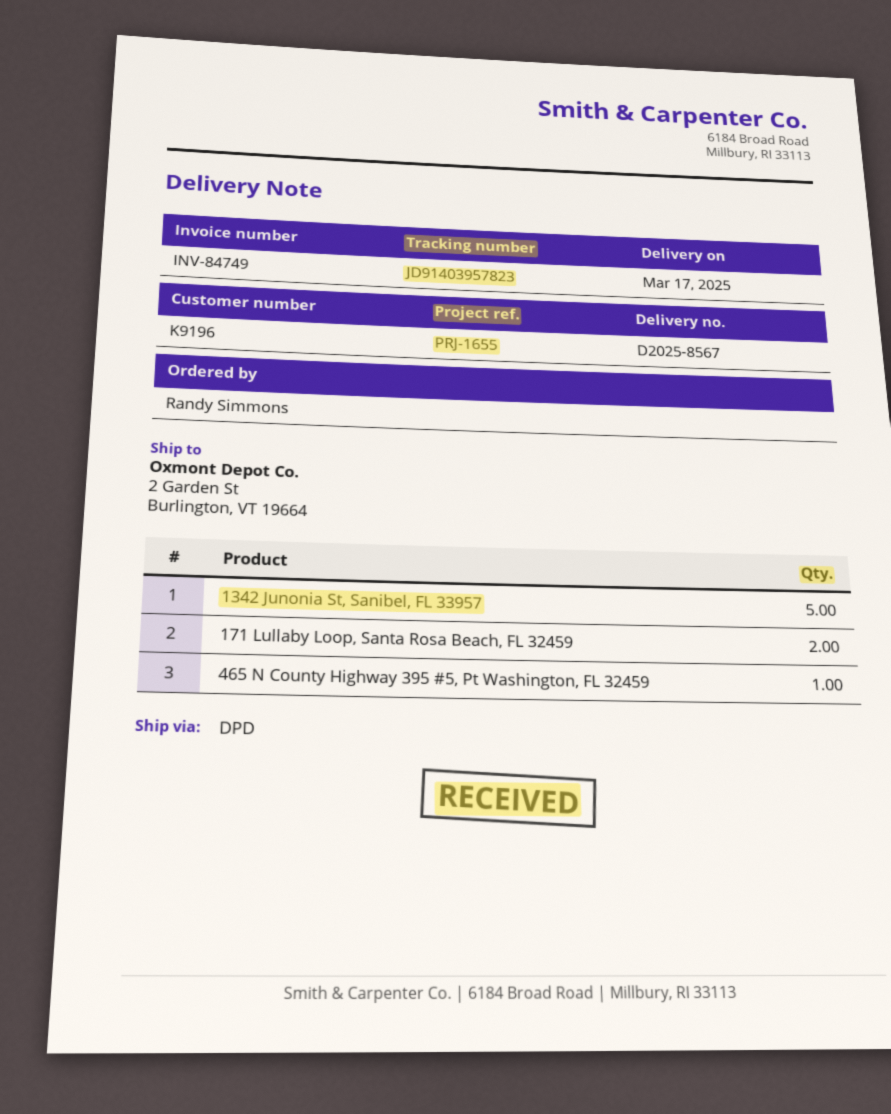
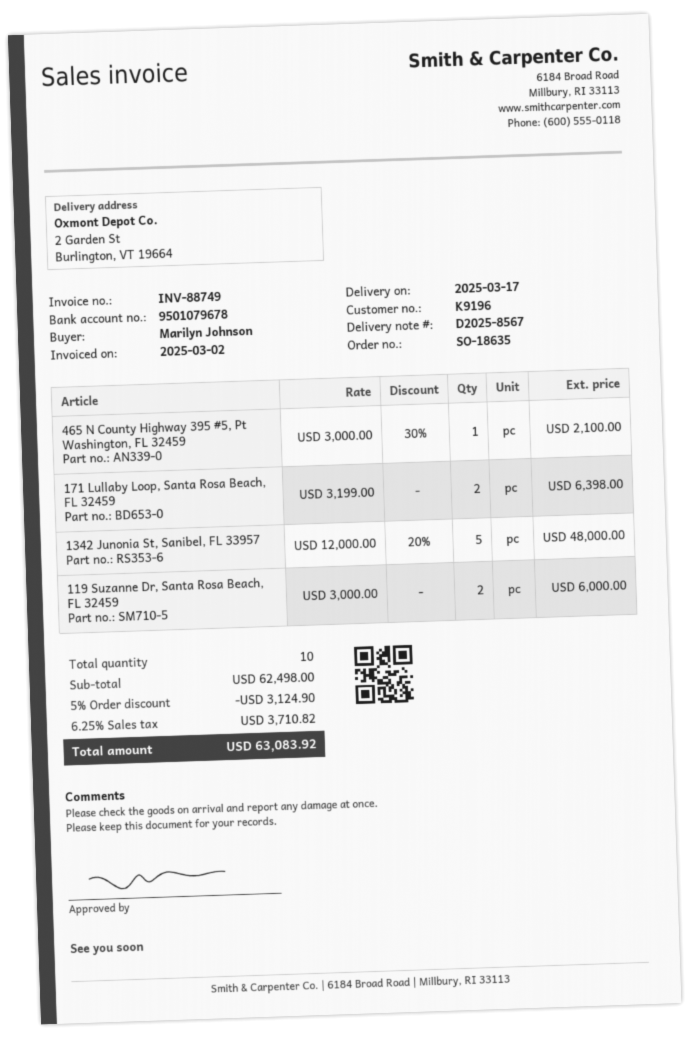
invoice number: INV-84749 -> INV-88749
ordered by: Randy Simmons -> Marilyn Johnson
119 Suzanne Dr, Santa Rosa Beach, FL 32459: none -> 2

